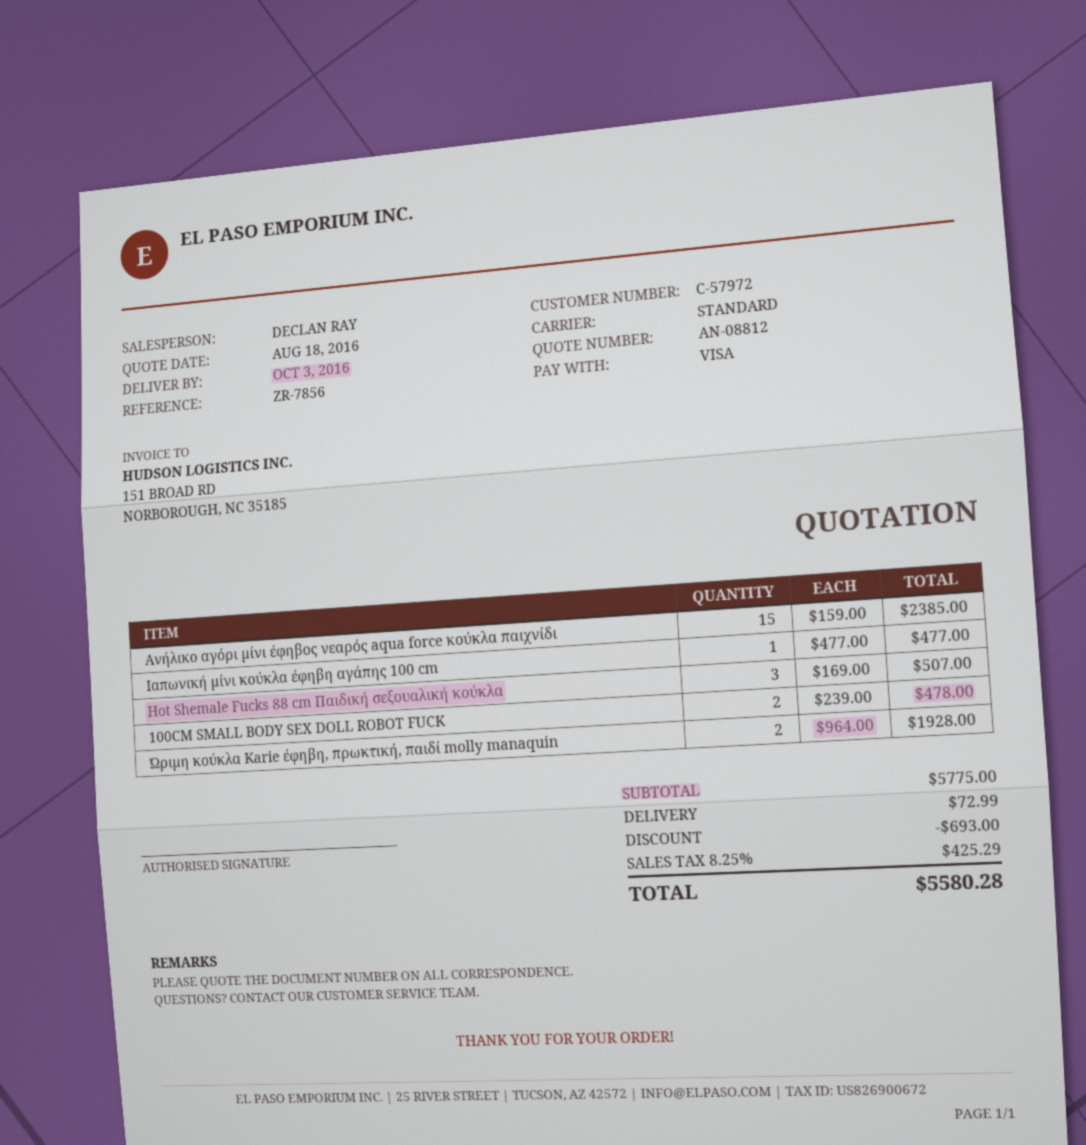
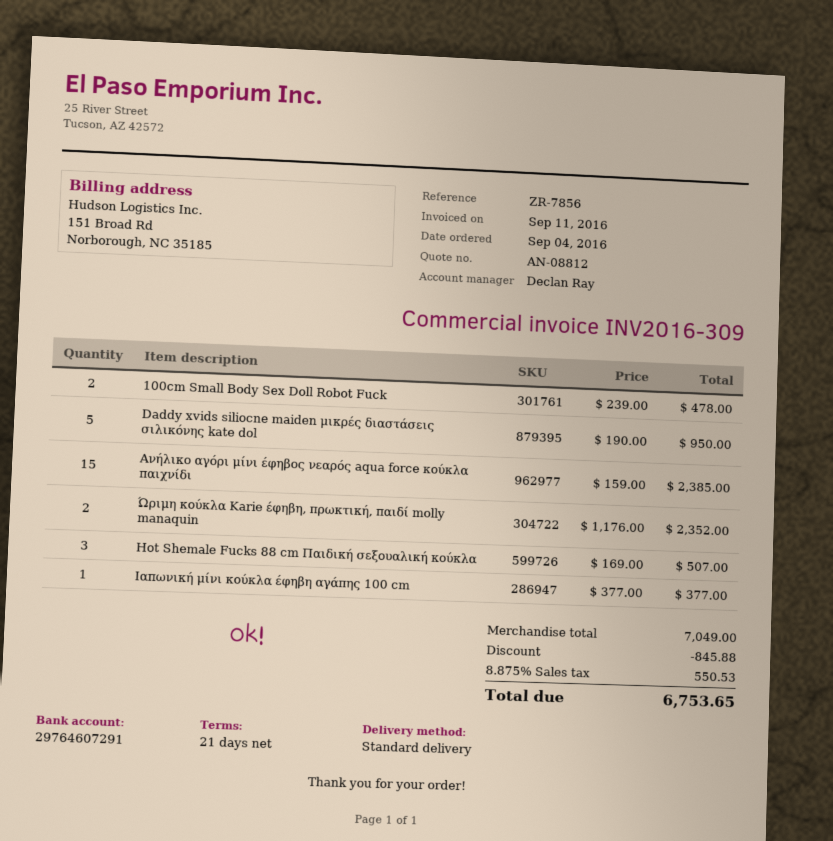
Ιαπωνική μίνι κούκλα έφηβη αγάπης 100 cm: 1 x 477.00 = 477.00 -> 1 x 377.00 = 377.00
Ώριμη κούκλα Karie έφηβη, πρωκτική, παιδί molly manaquin: 2 x 964.00 = 1928.00 -> 2 x 1176.00 = 2352.00
Daddy xvids siliocne maiden μικρές διαστάσεις σιλικόνης kate dol: none -> 5 x 190.00 = 950.00
subtotal: 5775.00 -> 7049.00
discount: 693.00 -> 845.88
shipping: 72.99 -> none
tax: 8.25% = 425.29 -> 8.875% = 550.53
total: 5580.28 -> 6753.65

